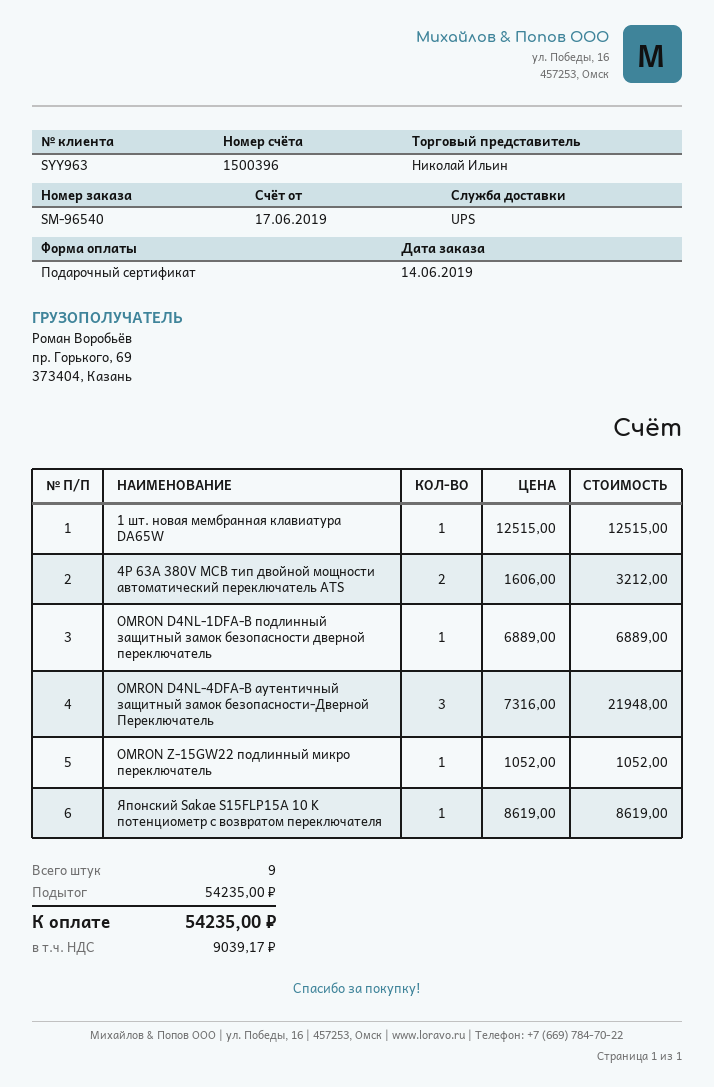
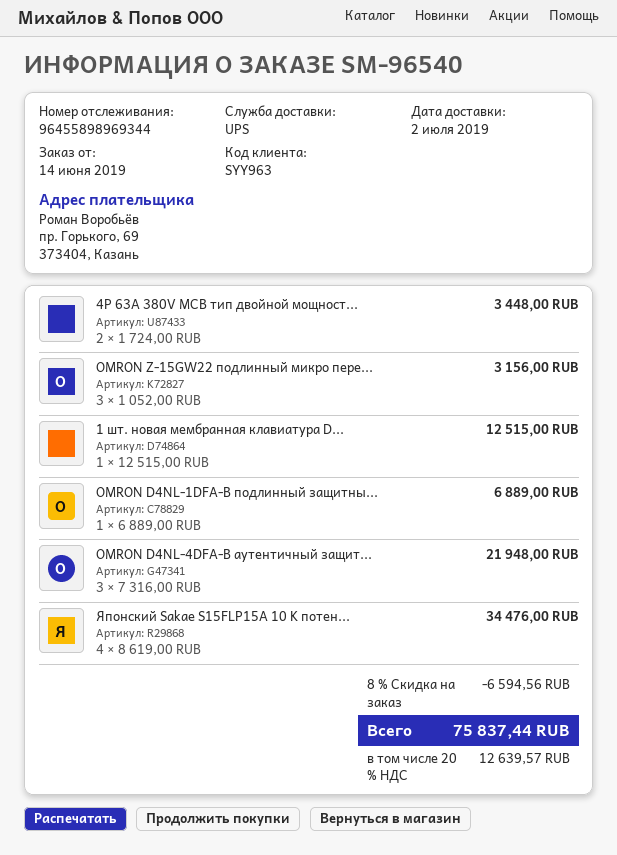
4P 63A 380V MCB тип двойной мощности автоматический переключатель ATS: 2 x 1606.00 = 3212.00 -> 2 x 1724.00 = 3448.00
OMRON Z-15GW22 подлинный микро переключатель: 1 x 1052.00 = 1052.00 -> 3 x 1052.00 = 3156.00
Японский Sakae S15FLP15A 10 K потенциометр с возвратом переключателя: 1 x 8619.00 = 8619.00 -> 4 x 8619.00 = 34476.00
discount: none -> 8% = 6594.56
tax: 9039.17 -> 12639.57
total: 54235.00 -> 75837.44

